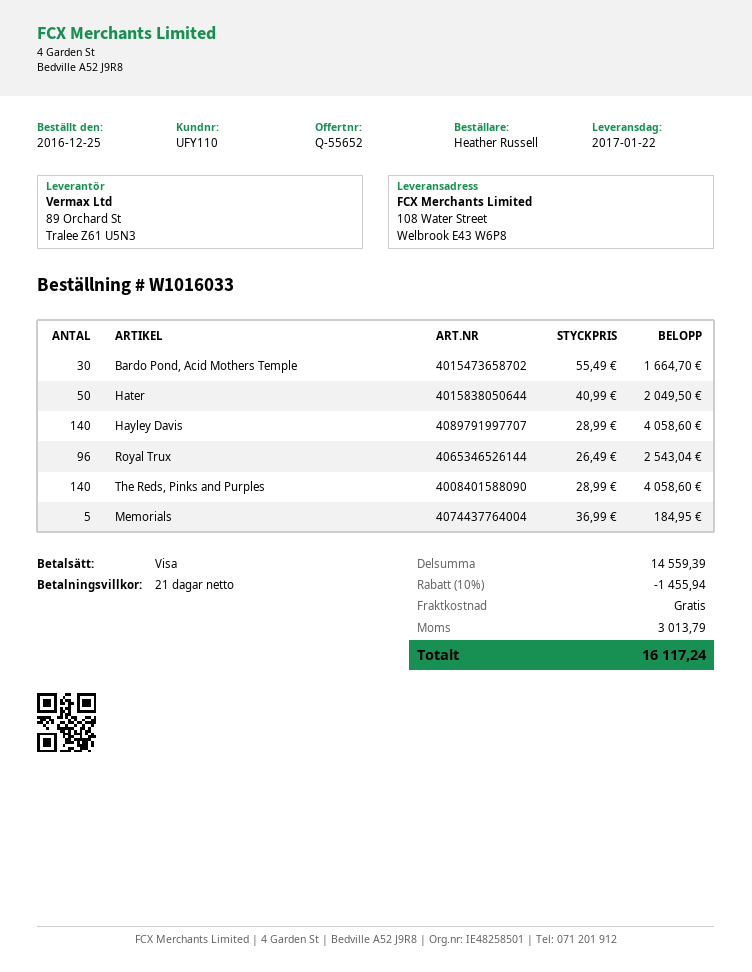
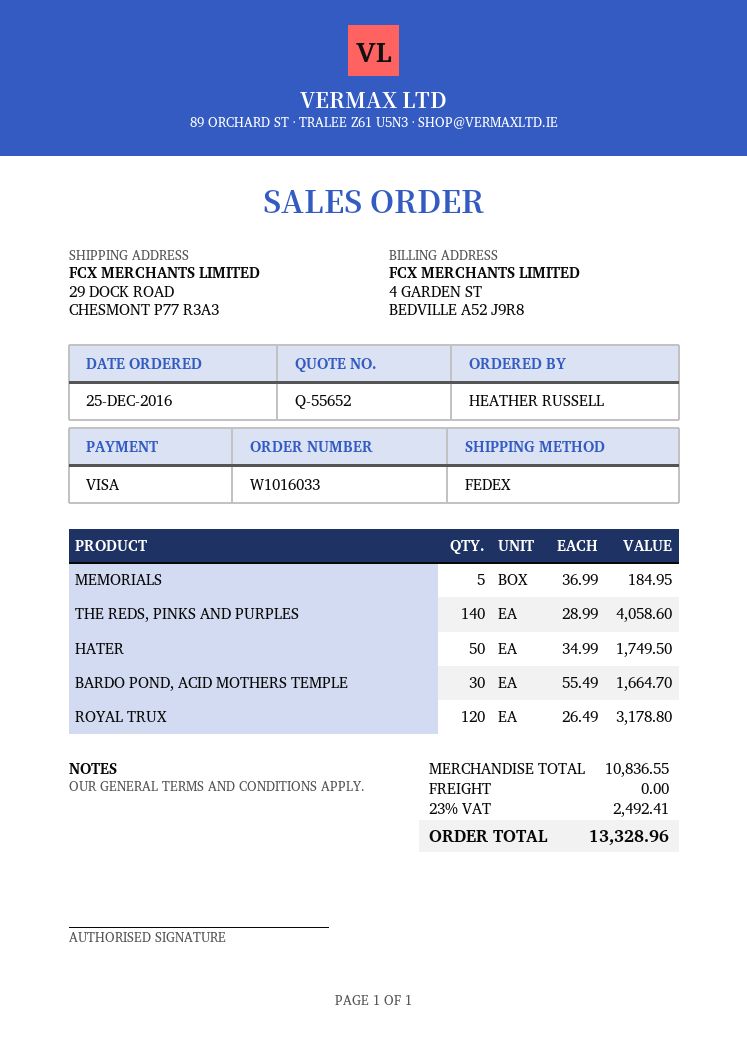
ship to: 108 Water Street, Welbrook E43 W6P8 -> 29 DOCK ROAD, CHESMONT P77 R3A3
Hater: 50 x 40.99 = 2049.50 -> 50 x 34.99 = 1749.50
Hayley Davis: 140 x 28.99 = 4058.60 -> none
Royal Trux: 96 x 26.49 = 2543.04 -> 120 x 26.49 = 3178.80
subtotal: 14559.39 -> 10836.55
discount: 10% = 1455.94 -> none
tax: 3013.79 -> 2492.41
total: 16117.24 -> 13328.96

